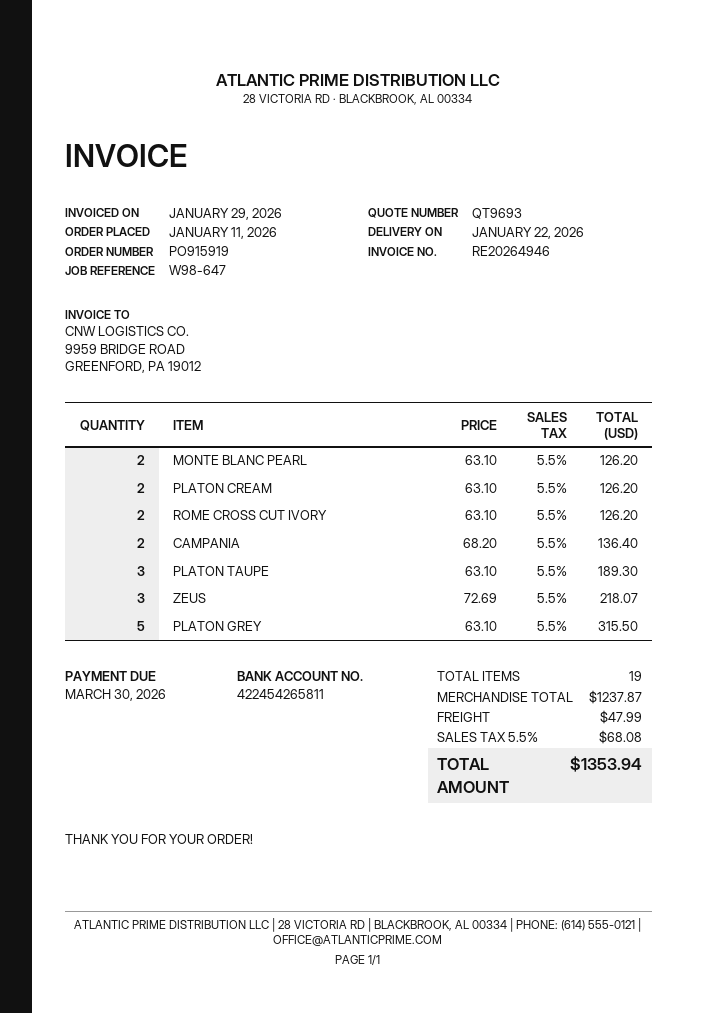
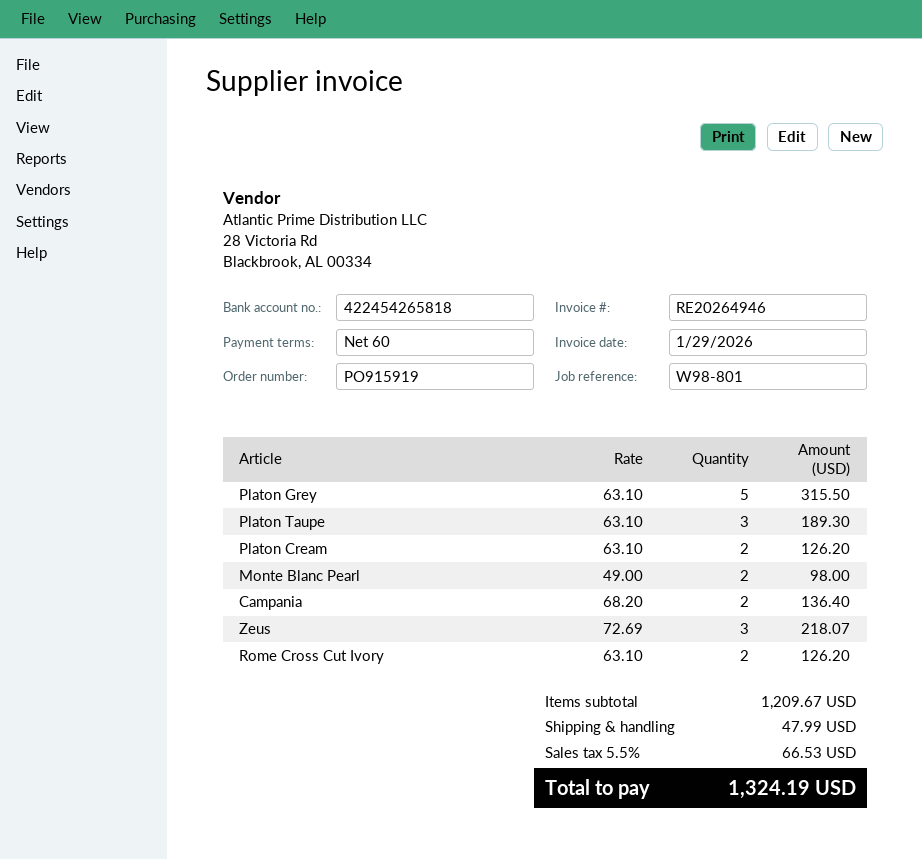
reference: W98-647 -> W98-801
bank account: 422454265811 -> 422454265818
MONTE BLANC PEARL: 2 x 63.10 = 126.20 -> 2 x 49.00 = 98.00
subtotal: 1237.87 -> 1209.67
tax: 5.5% = 68.08 -> 5.5% = 66.53
total: 1353.94 -> 1324.19

